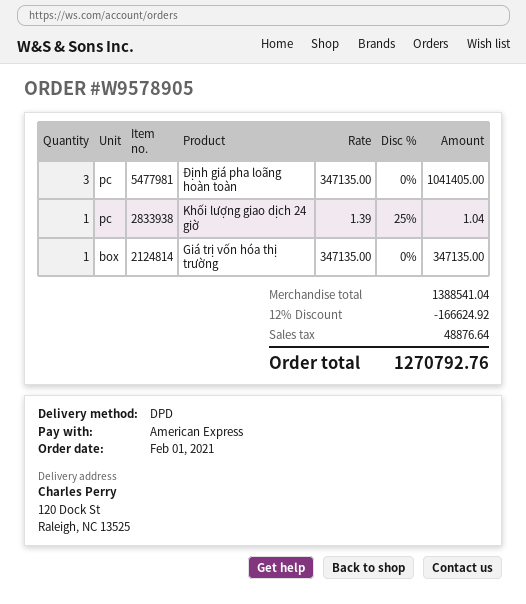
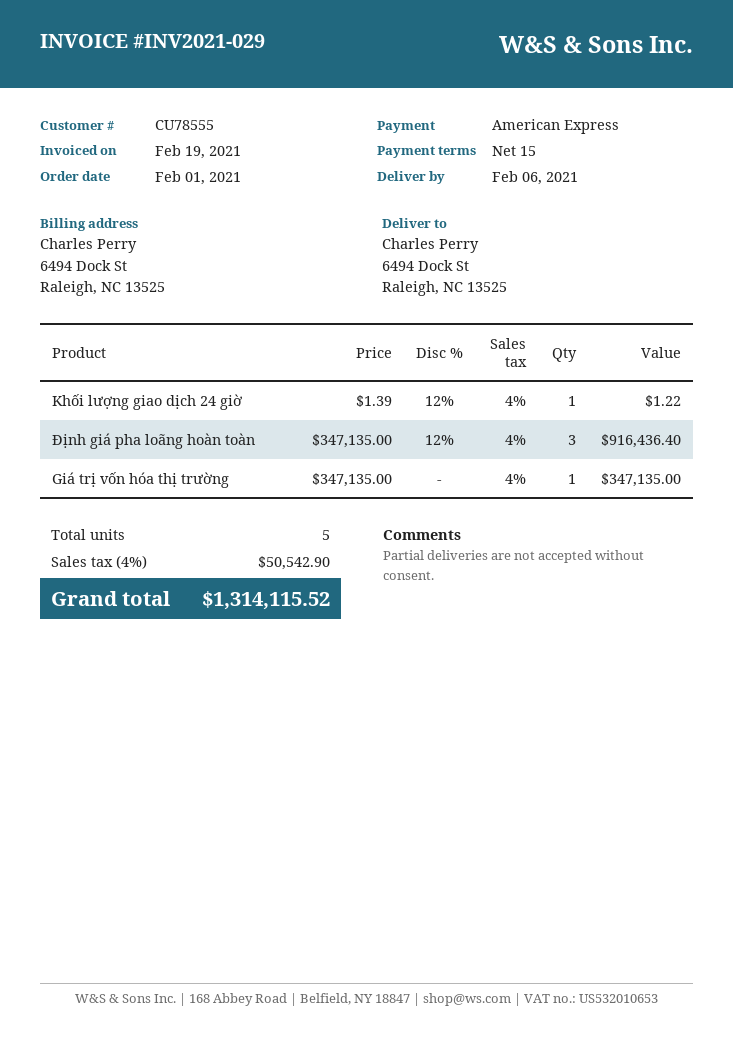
ship to: 120 Dock St, Raleigh, NC 13525 -> 6494 Dock St, Raleigh, NC 13525
Định giá pha loãng hoàn toàn: 3 x 347135.00 = 1041405.00 -> 3 x 347135.00 - 12% = 916436.40
Khối lượng giao dịch 24 giờ: 1 x 1.39 - 25% = 1.04 -> 1 x 1.39 - 12% = 1.22
discount: 12% = 166624.92 -> none
tax: 48876.64 -> 50542.90
total: 1270792.76 -> 1314115.52

